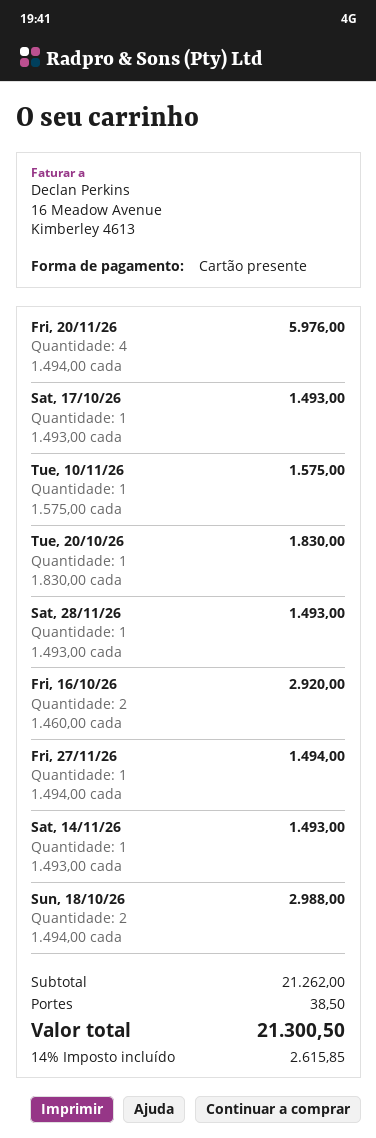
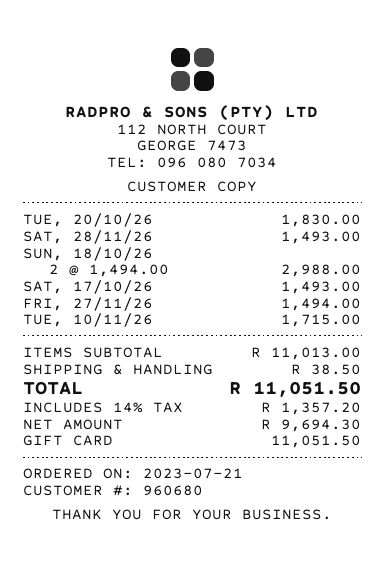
Fri, 20/11/26: 4 x 1494.00 = 5976.00 -> none
Tue, 10/11/26: 1 x 1575.00 = 1575.00 -> 1 x 1715.00 = 1715.00
Fri, 16/10/26: 2 x 1460.00 = 2920.00 -> none
Sat, 14/11/26: 1 x 1493.00 = 1493.00 -> none
subtotal: 21262.00 -> 11013.00
tax: 14% = 2615.85 -> 14% = 1357.20
total: 21300.50 -> 11051.50

